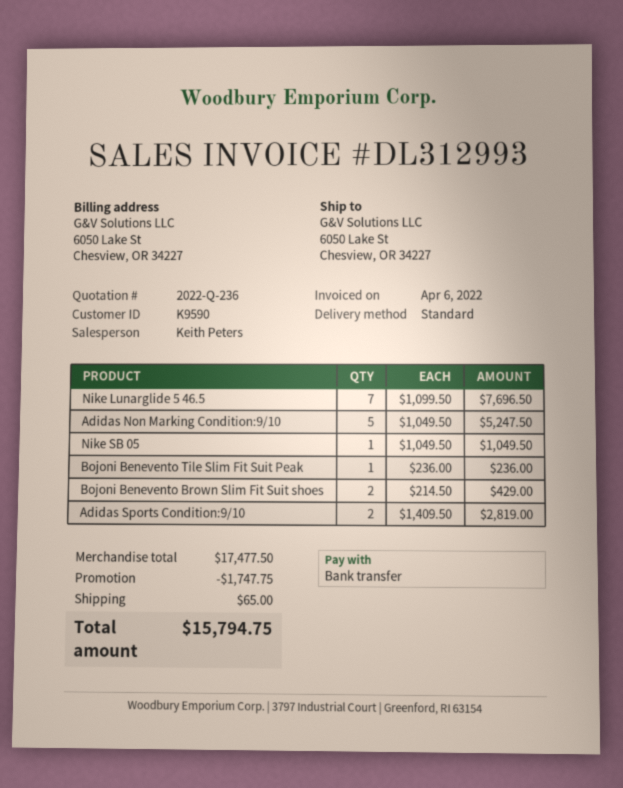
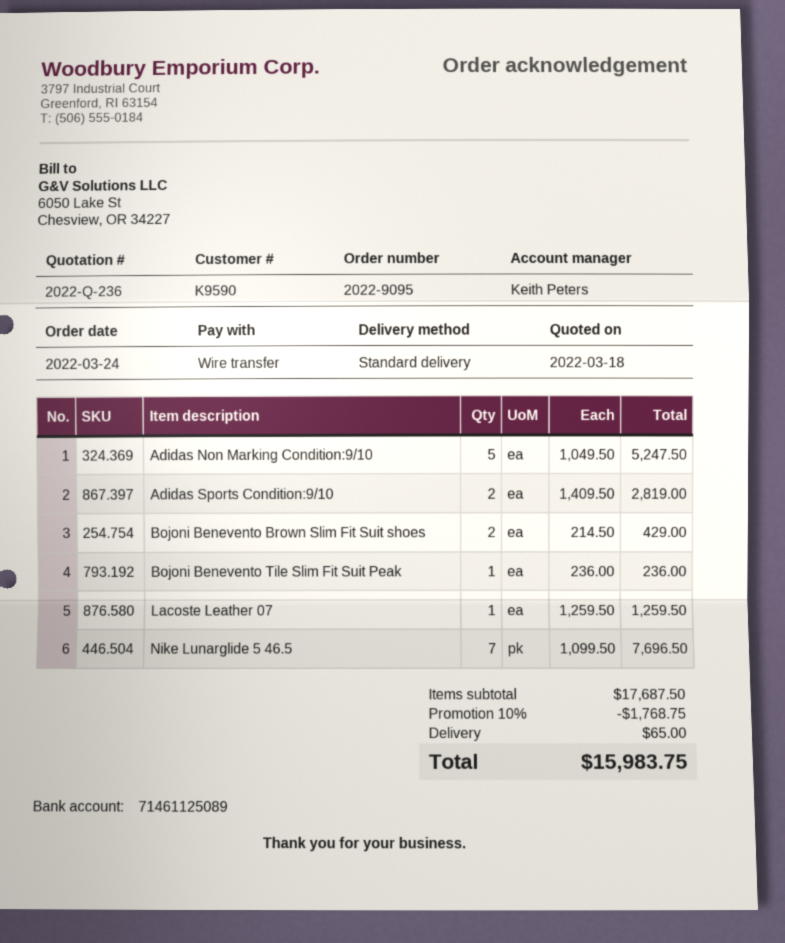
Nike SB 05: 1 x 1049.50 = 1049.50 -> none
Lacoste Leather 07: none -> 1 x 1259.50 = 1259.50
subtotal: 17477.50 -> 17687.50
discount: 1747.75 -> 1768.75
total: 15794.75 -> 15983.75

